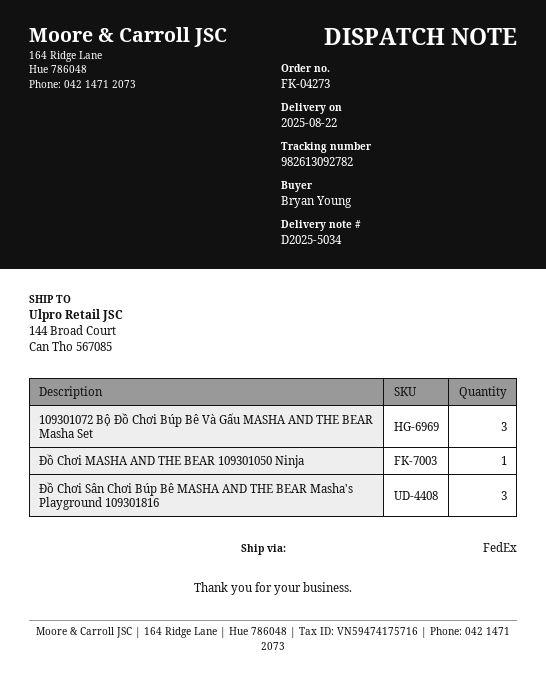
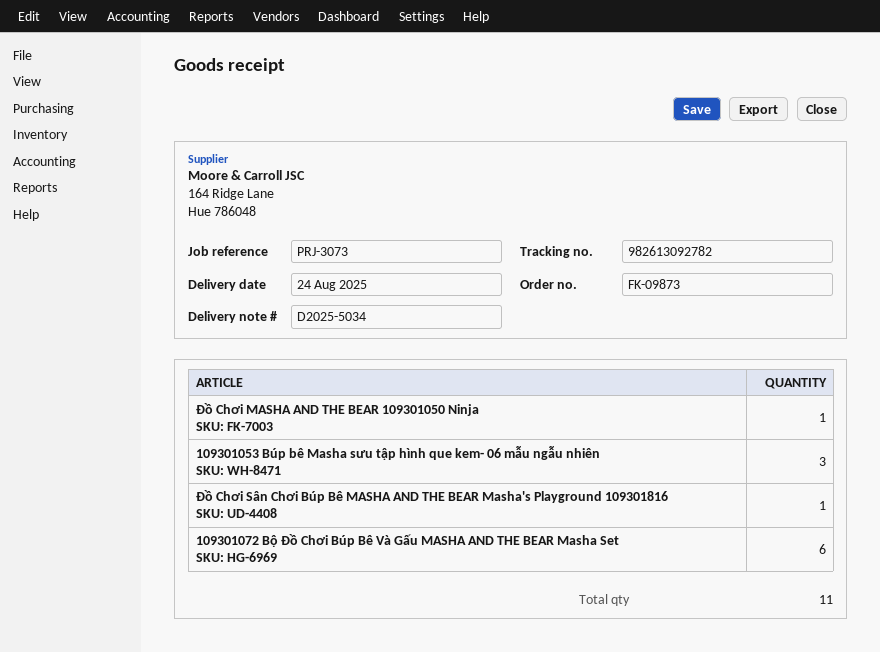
order number: FK-04273 -> FK-09873
delivery date: 2025-08-22 -> 2025-08-24
109301072 Bộ Đồ Chơi Búp Bê Và Gấu MASHA AND THE BEAR Masha Set: 3 -> 6
Đồ Chơi Sân Chơi Búp Bê MASHA AND THE BEAR Masha's Playground 109301816: 3 -> 1
109301053 Búp bê Masha sưu tập hình que kem- 06 mẫu ngẫu nhiên: none -> 3

